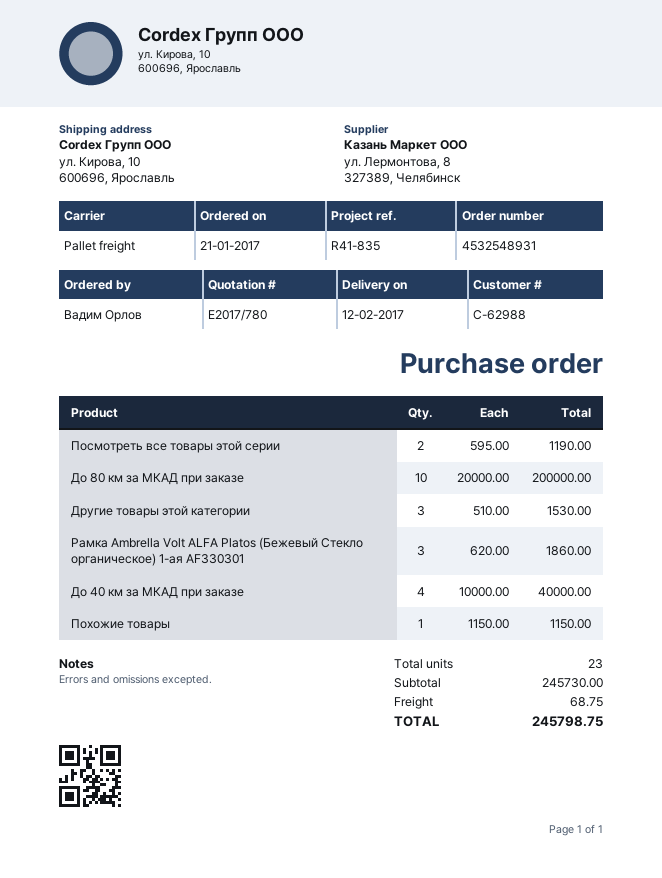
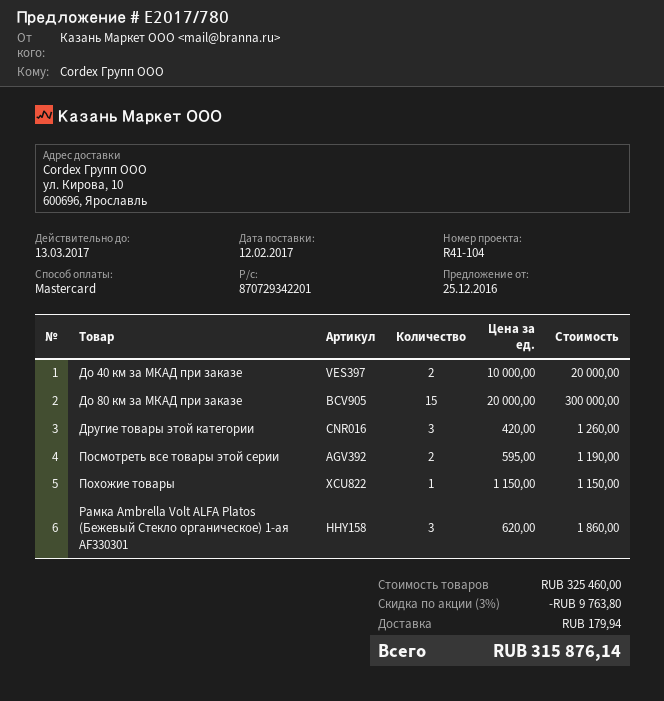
reference: R41-835 -> R41-104
До 80 км за МКАД при заказе: 10 x 20000.00 = 200000.00 -> 15 x 20000.00 = 300000.00
Другие товары этой категории: 3 x 510.00 = 1530.00 -> 3 x 420.00 = 1260.00
До 40 км за МКАД при заказе: 4 x 10000.00 = 40000.00 -> 2 x 10000.00 = 20000.00
subtotal: 245730.00 -> 325460.00
discount: none -> 3% = 9763.80
shipping: 68.75 -> 179.94
total: 245798.75 -> 315876.14

